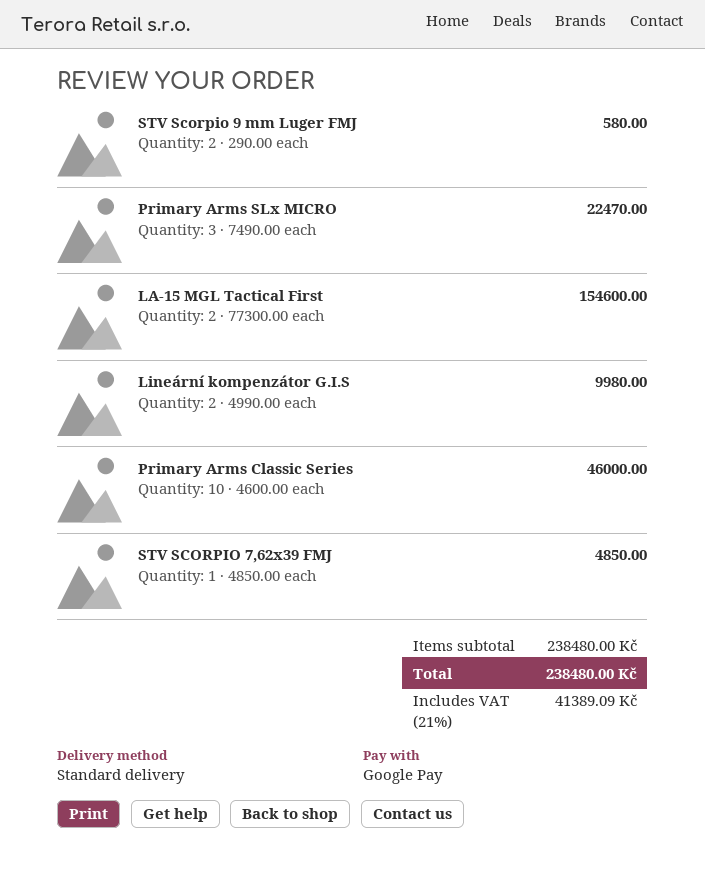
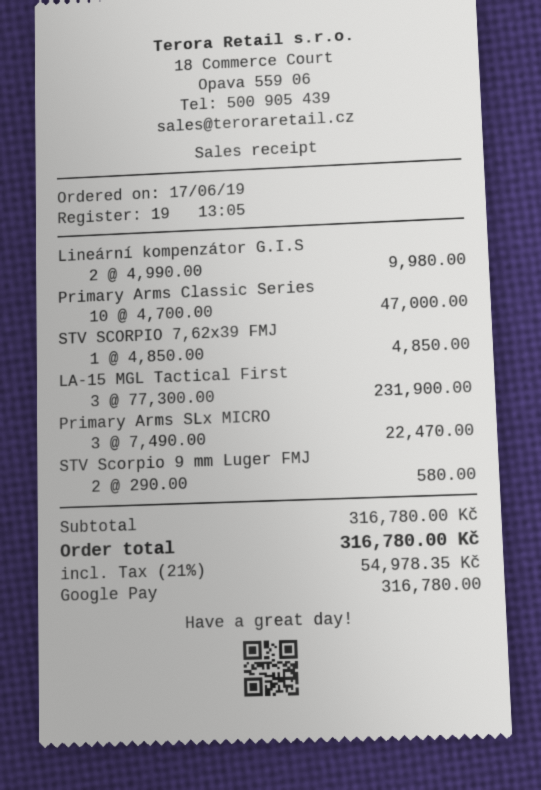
LA-15 MGL Tactical First: 2 x 77300.00 = 154600.00 -> 3 x 77300.00 = 231900.00
Primary Arms Classic Series: 10 x 4600.00 = 46000.00 -> 10 x 4700.00 = 47000.00
subtotal: 238480.00 -> 316780.00
tax: 21% = 41389.09 -> 21% = 54978.35
total: 238480.00 -> 316780.00

